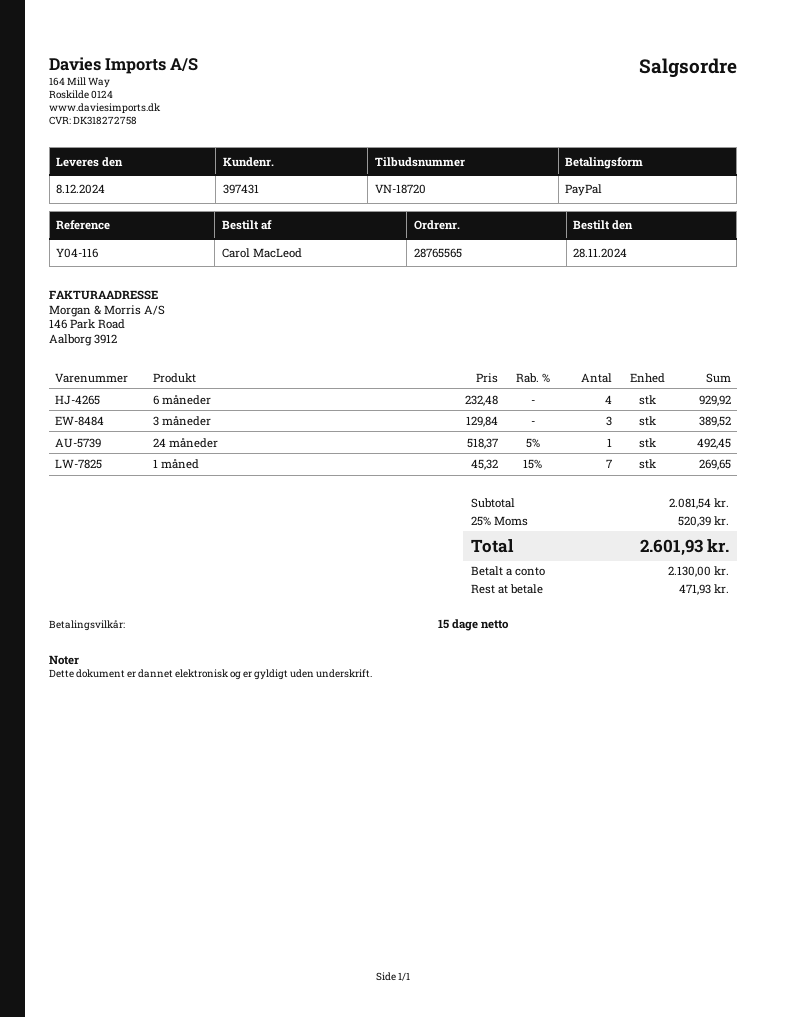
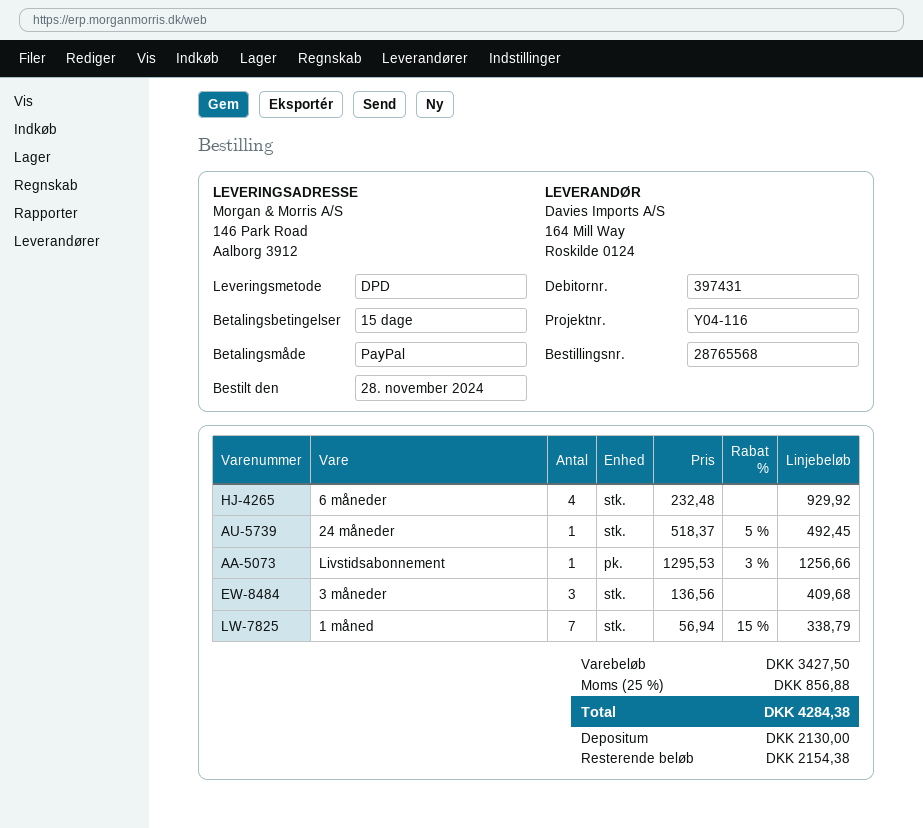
order number: 28765565 -> 28765568
3 måneder: 3 x 129.84 = 389.52 -> 3 x 136.56 = 409.68
1 måned: 7 x 45.32 - 15% = 269.65 -> 7 x 56.94 - 15% = 338.79
Livstidsabonnement: none -> 1 x 1295.53 - 3% = 1256.66
subtotal: 2081.54 -> 3427.50
tax: 25% = 520.39 -> 25% = 856.88
total: 2601.93 -> 4284.38
balance: 471.93 -> 2154.38

